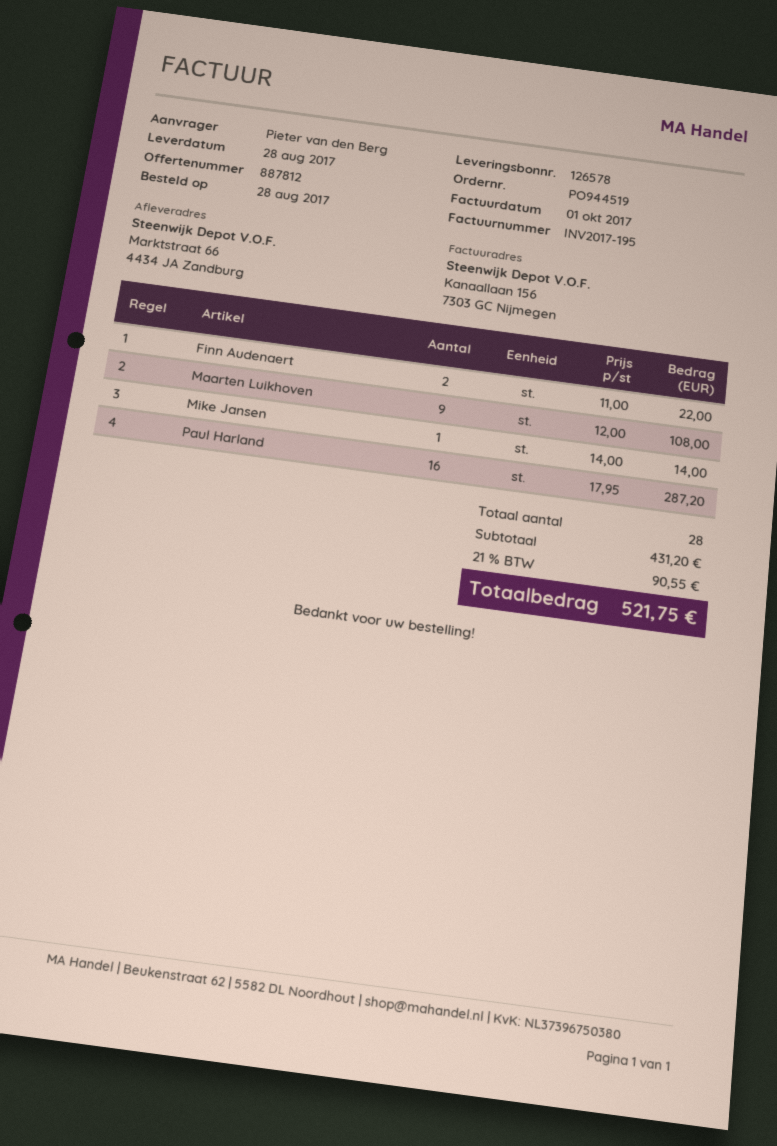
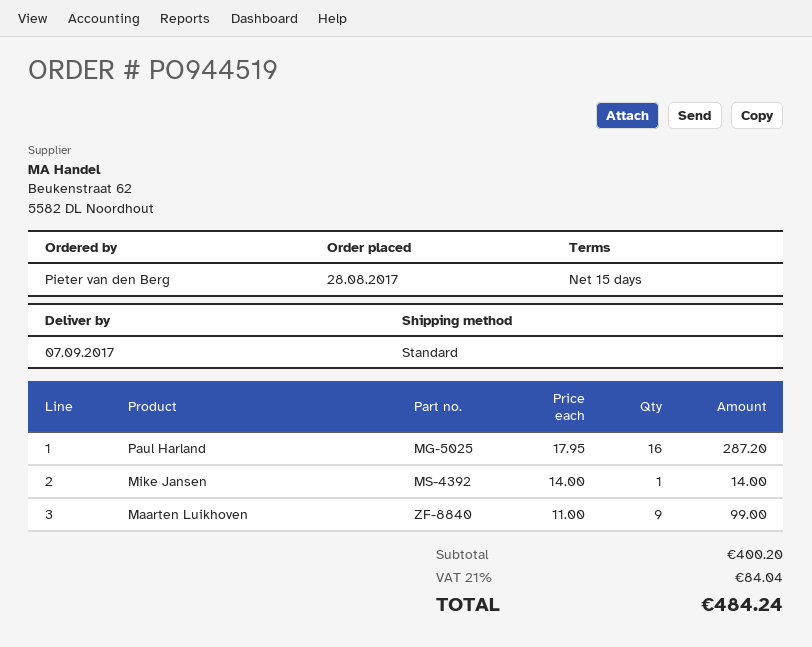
delivery date: 2017-08-28 -> 2017-09-07
Finn Audenaert: 2 x 11.00 = 22.00 -> none
Maarten Luikhoven: 9 x 12.00 = 108.00 -> 9 x 11.00 = 99.00
subtotal: 431.20 -> 400.20
tax: 21% = 90.55 -> 21% = 84.04
total: 521.75 -> 484.24

